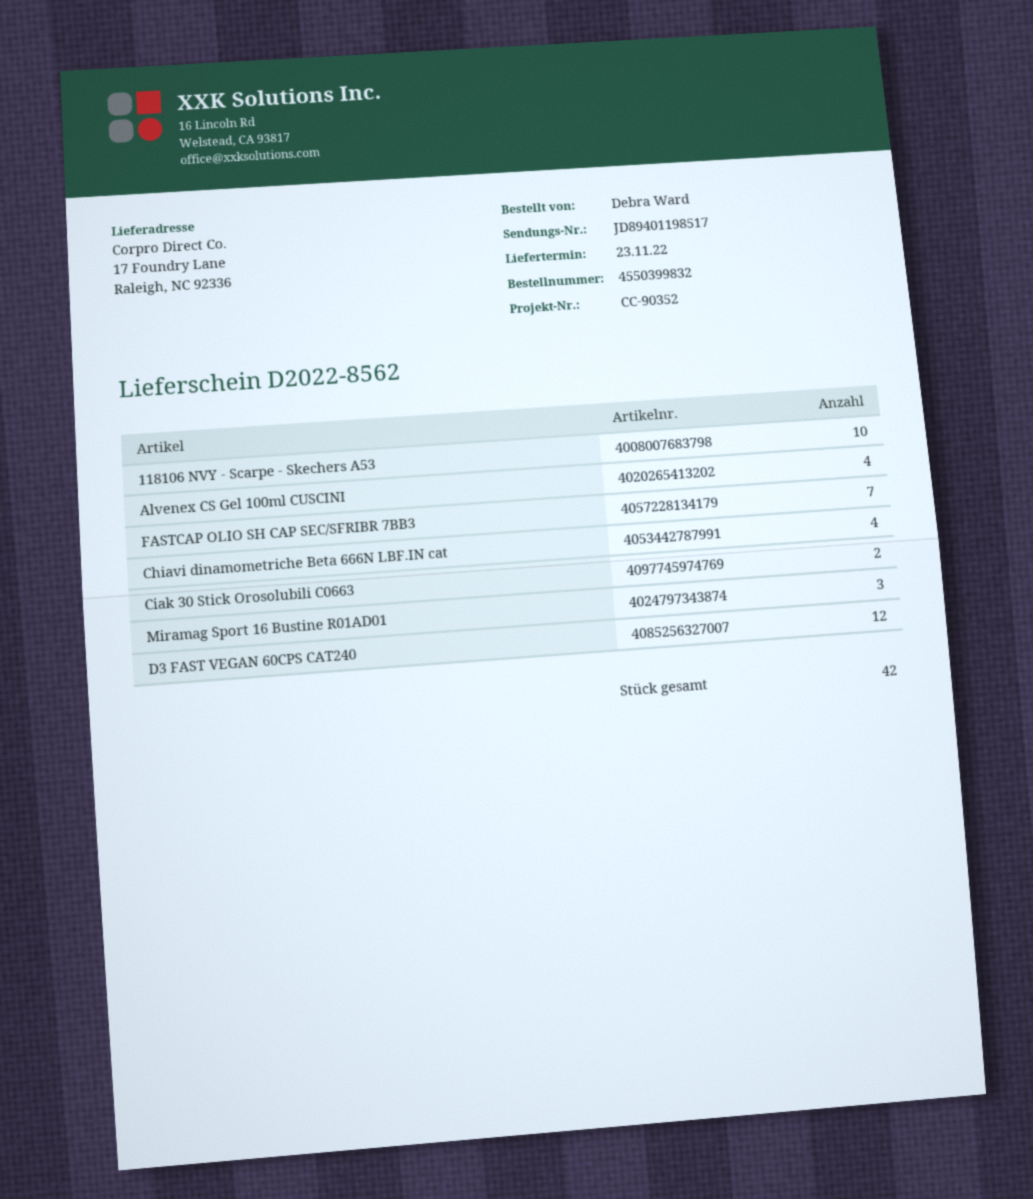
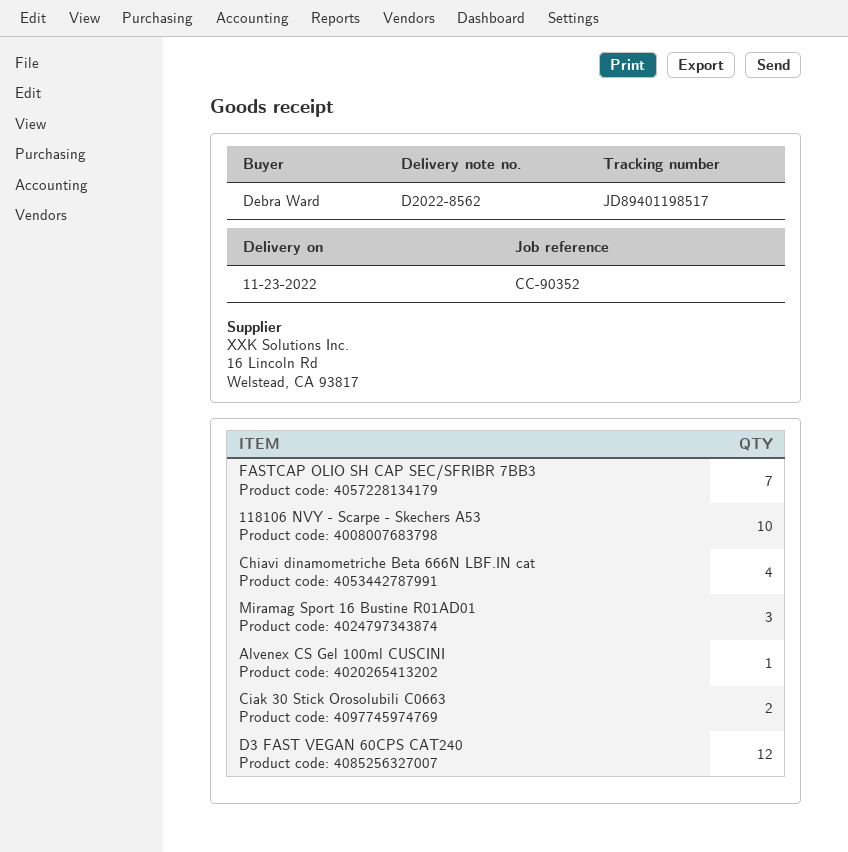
Alvenex CS Gel 100ml CUSCINI: 4 -> 1

